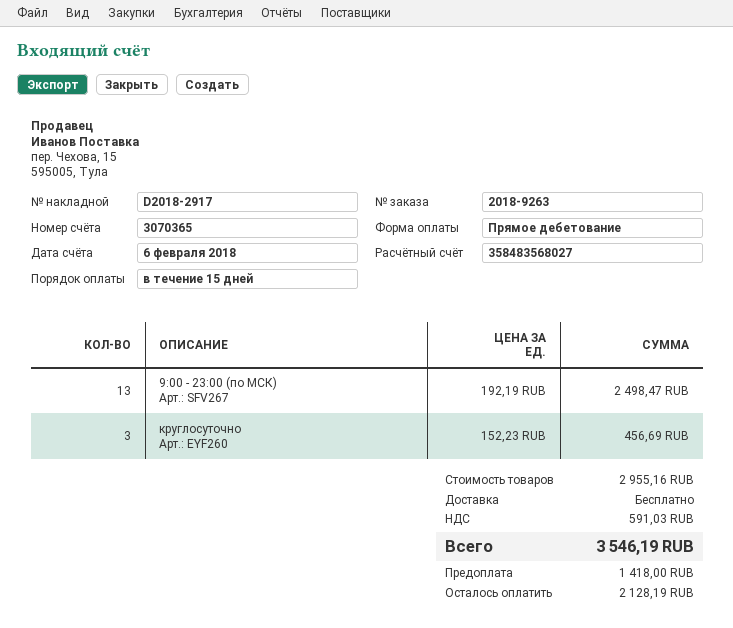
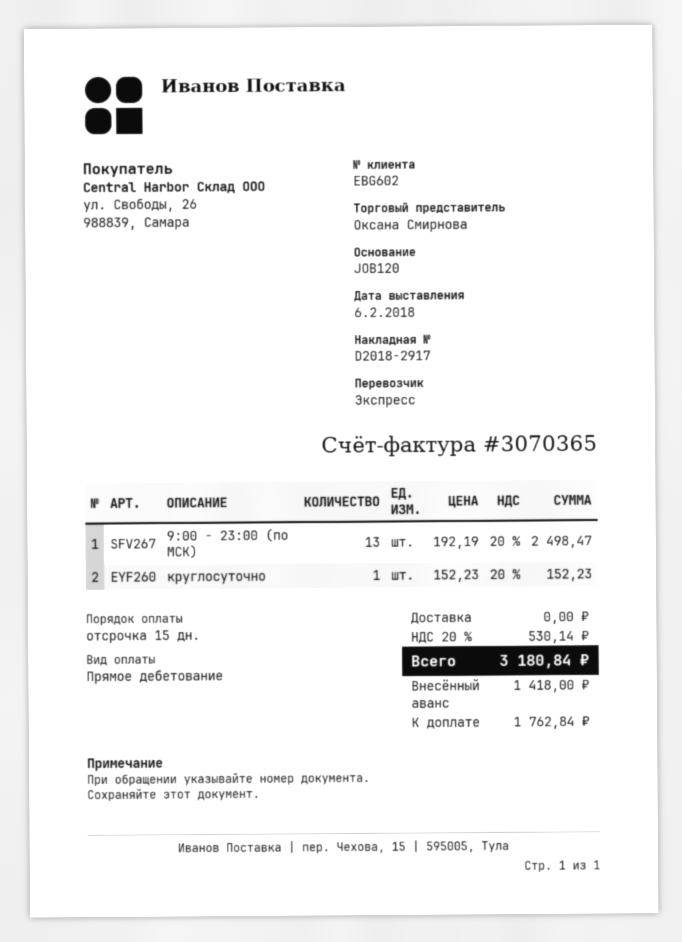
круглосуточно: 3 x 152.23 = 456.69 -> 1 x 152.23 = 152.23
tax: 591.03 -> 530.14
total: 3546.19 -> 3180.84
balance: 2128.19 -> 1762.84

